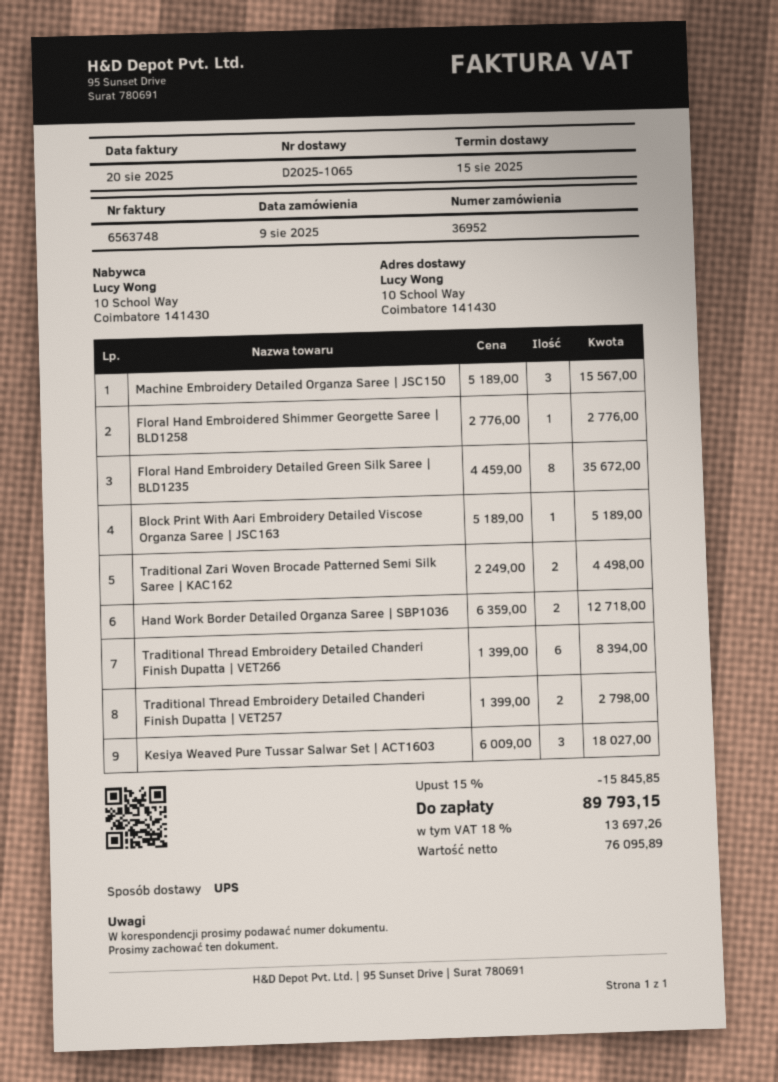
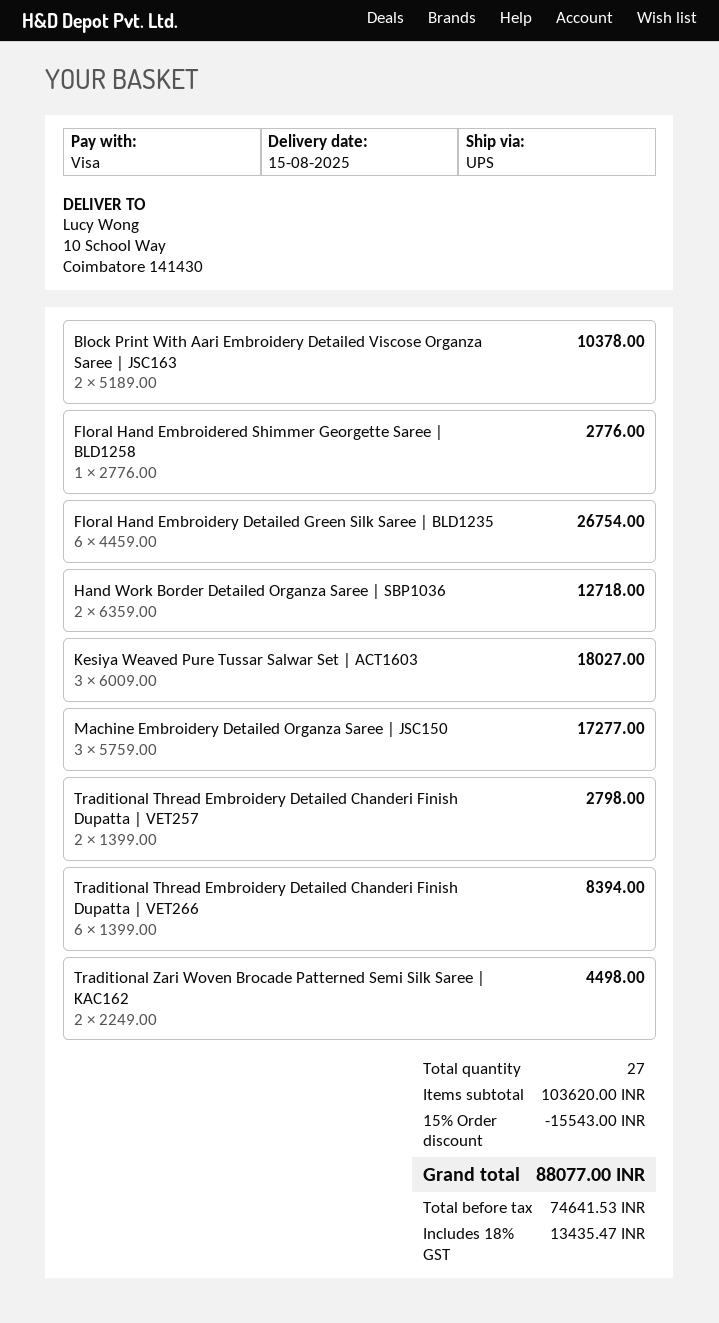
Machine Embroidery Detailed Organza Saree | JSC150: 3 x 5189.00 = 15567.00 -> 3 x 5759.00 = 17277.00
Floral Hand Embroidery Detailed Green Silk Saree | BLD1235: 8 x 4459.00 = 35672.00 -> 6 x 4459.00 = 26754.00
Block Print With Aari Embroidery Detailed Viscose Organza Saree | JSC163: 1 x 5189.00 = 5189.00 -> 2 x 5189.00 = 10378.00
discount: 15% = 15845.85 -> 15% = 15543.00
net: 76095.89 -> 74641.53
tax: 18% = 13697.26 -> 18% = 13435.47
total: 89793.15 -> 88077.00

